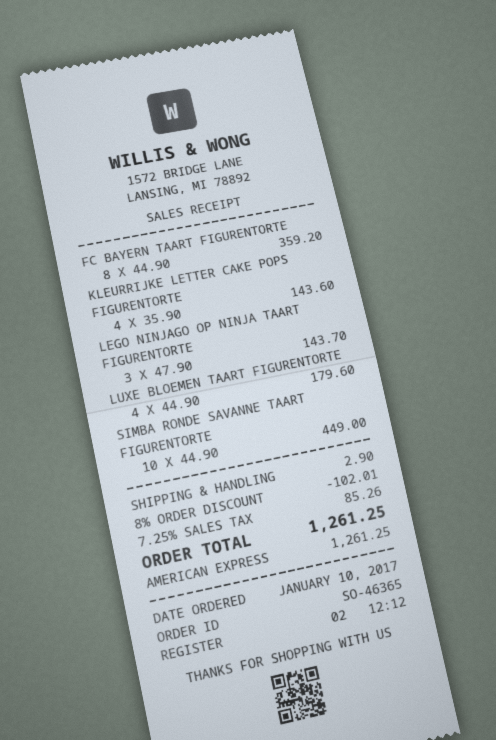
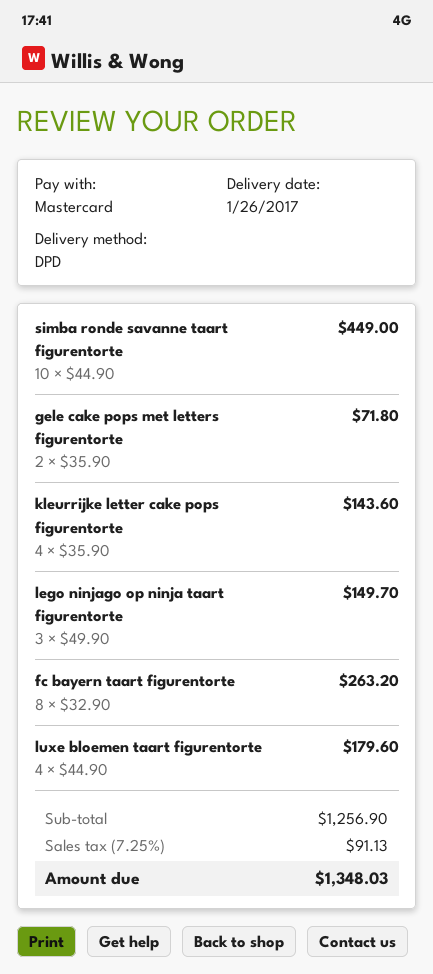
payment method: American Express -> Mastercard
FC BAYERN TAART FIGURENTORTE: 8 x 44.90 = 359.20 -> 8 x 32.90 = 263.20
LEGO NINJAGO OP NINJA TAART FIGURENTORTE: 3 x 47.90 = 143.70 -> 3 x 49.90 = 149.70
gele cake pops met letters figurentorte: none -> 2 x 35.90 = 71.80
discount: 8% = 102.01 -> none
shipping: 2.90 -> none
tax: 7.25% = 85.26 -> 7.25% = 91.13
total: 1261.25 -> 1348.03

